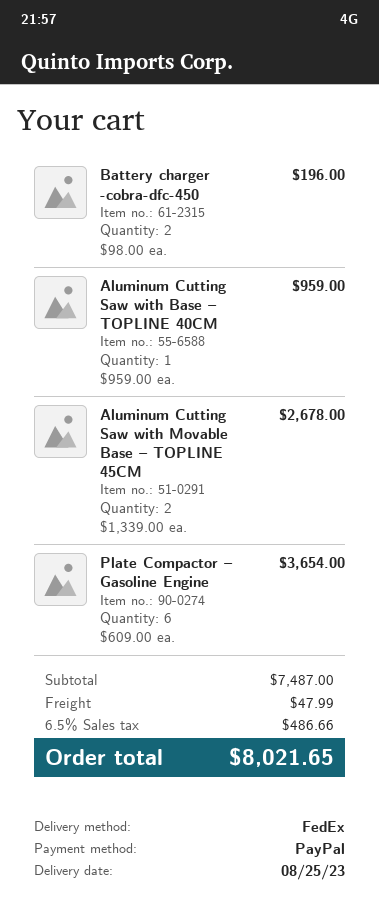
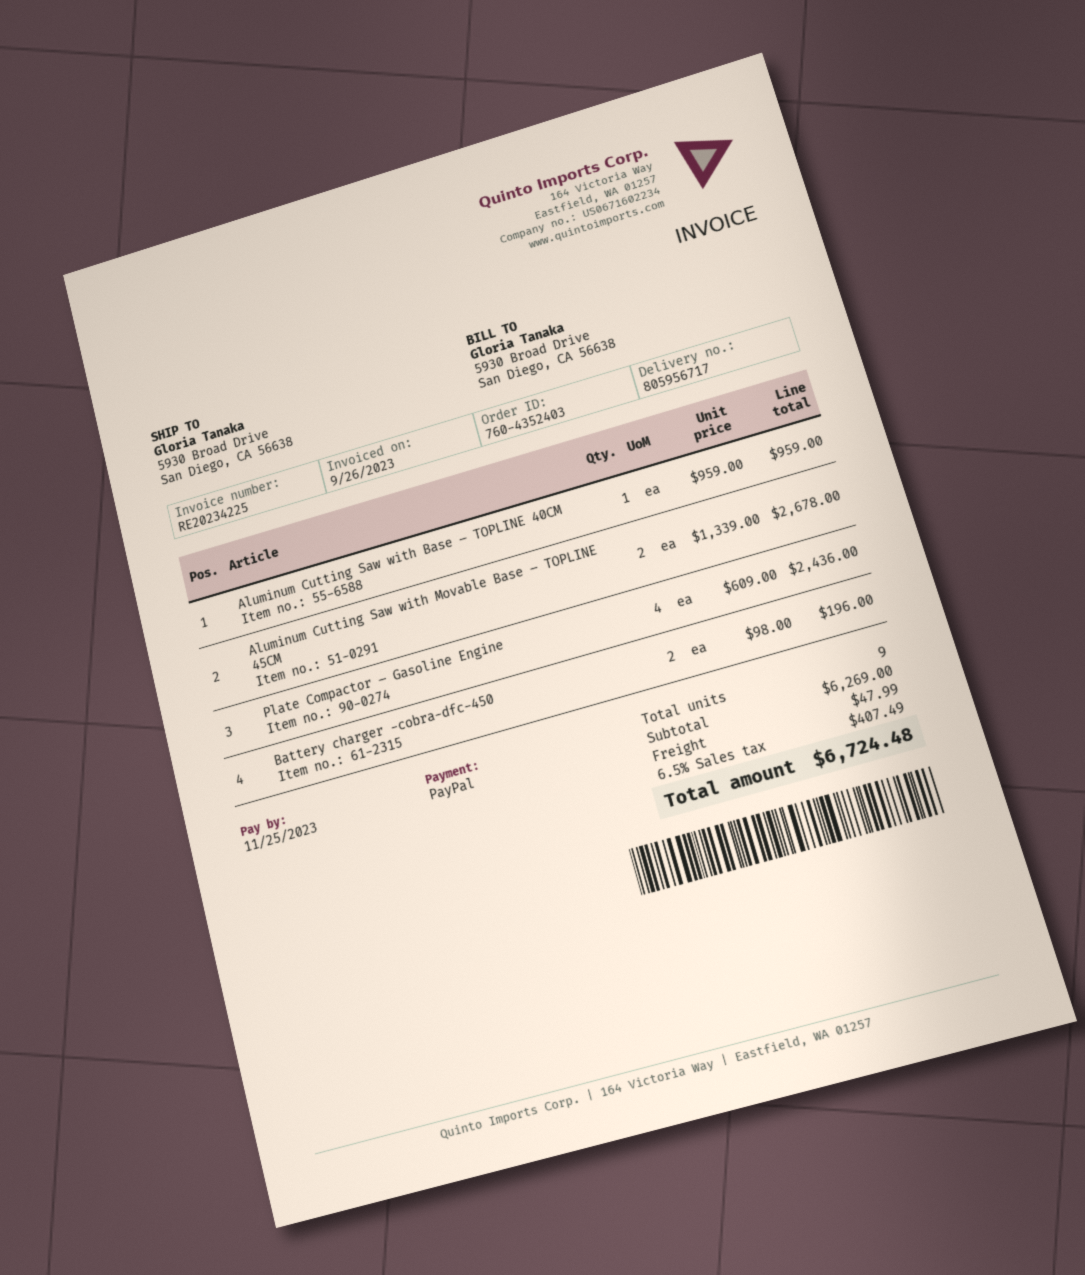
Plate Compactor – Gasoline Engine: 6 x 609.00 = 3654.00 -> 4 x 609.00 = 2436.00
subtotal: 7487.00 -> 6269.00
tax: 6.5% = 486.66 -> 6.5% = 407.49
total: 8021.65 -> 6724.48

